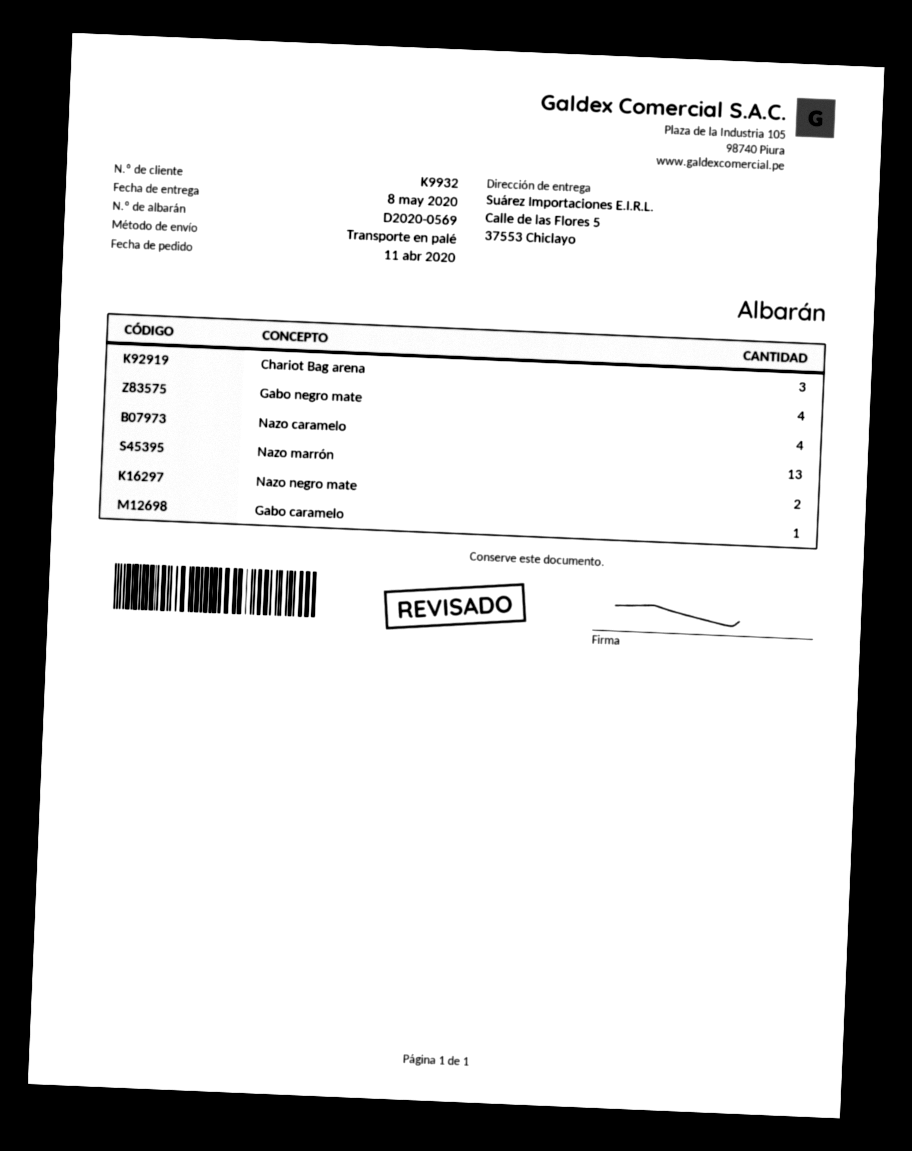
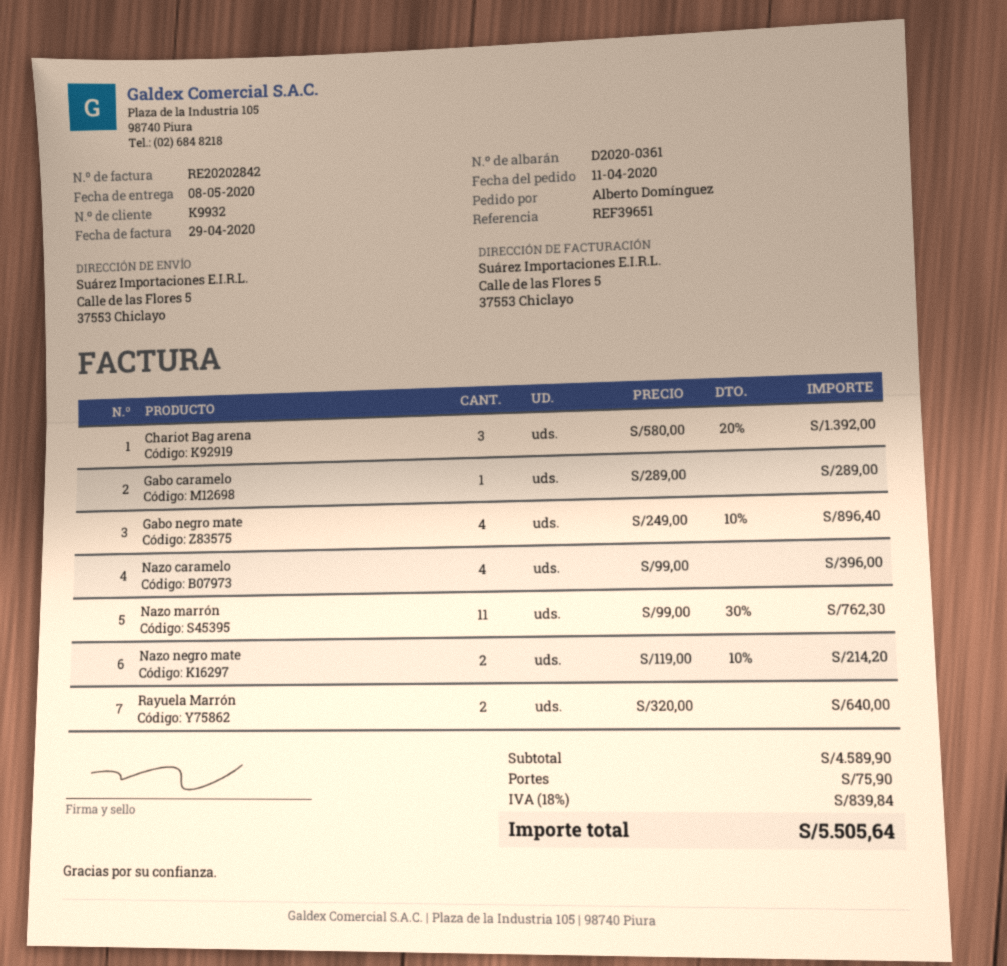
delivery note number: D2020-0569 -> D2020-0361
Nazo marrón: 13 -> 11
Rayuela Marrón: none -> 2

